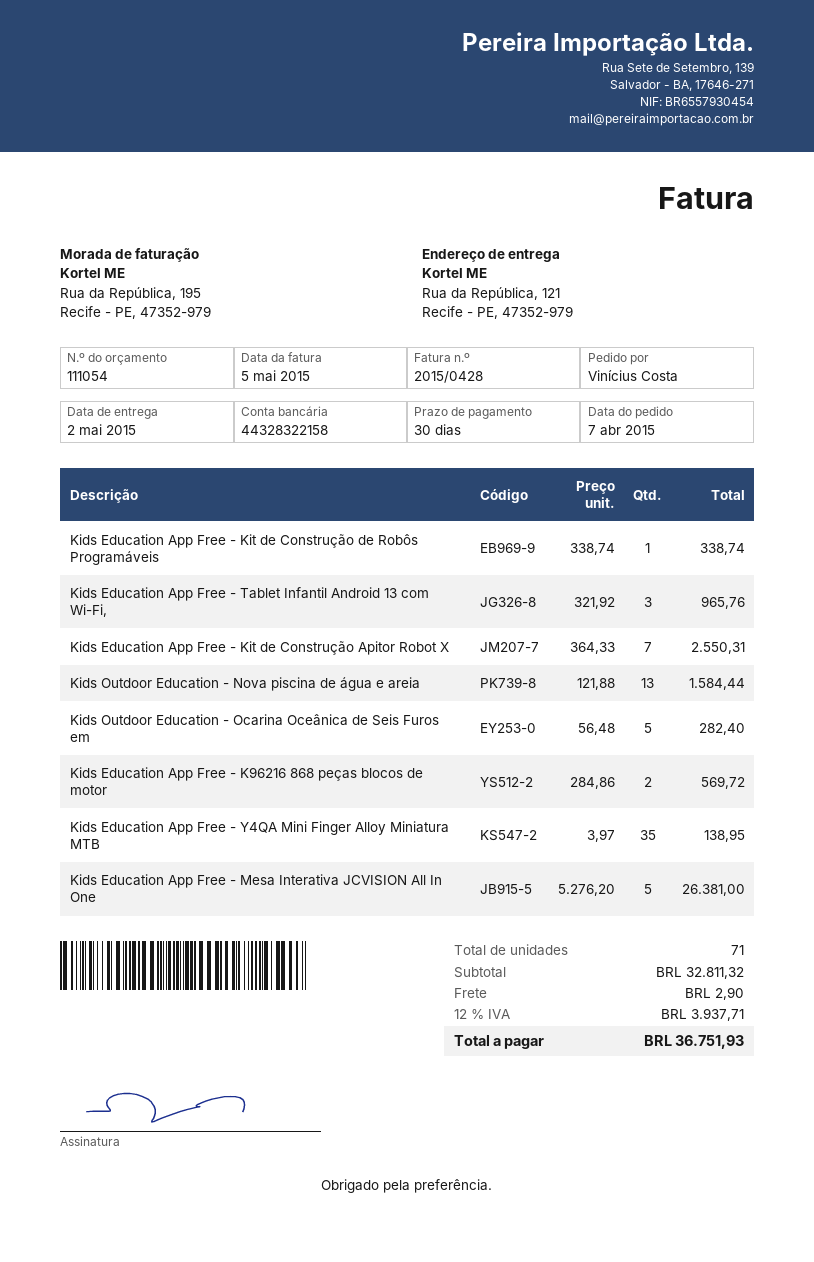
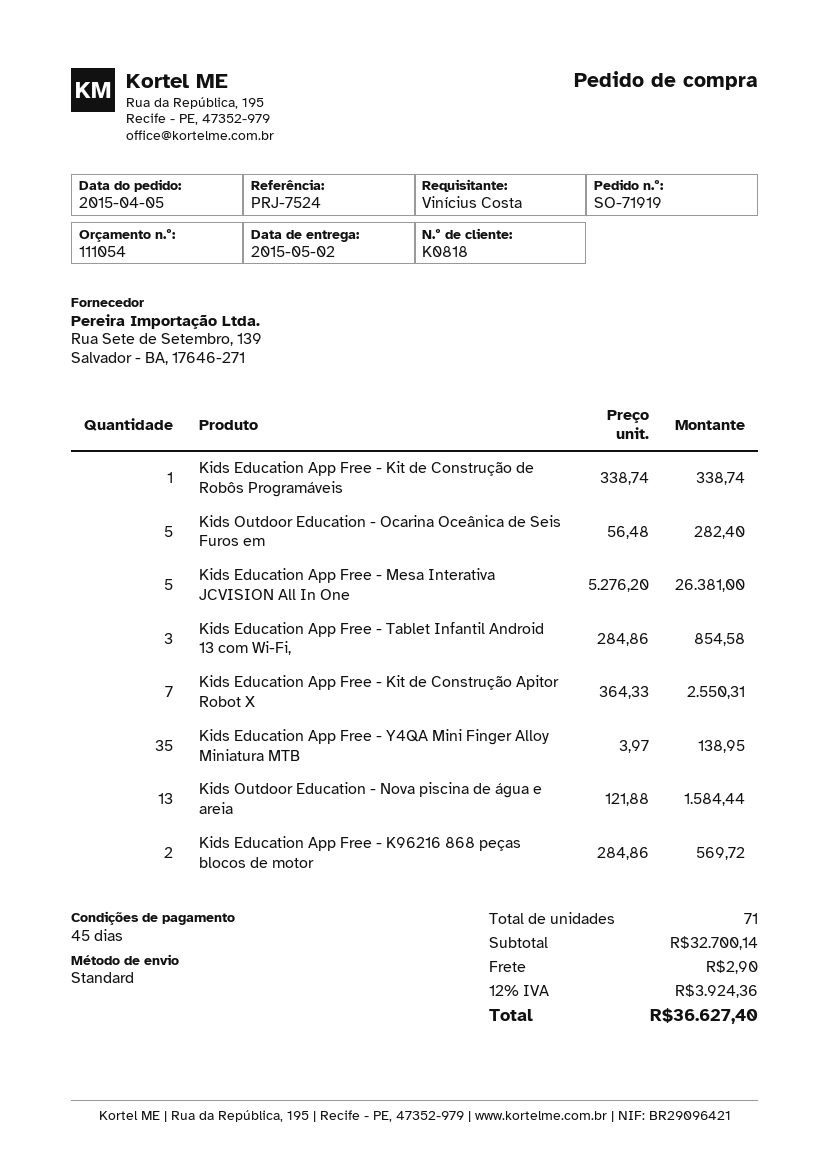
order date: 2015-04-07 -> 2015-04-05
payment terms: 30 days -> 45 days
Kids Education App Free - Tablet Infantil Android 13 com Wi-Fi,: 3 x 321.92 = 965.76 -> 3 x 284.86 = 854.58
subtotal: 32811.32 -> 32700.14
tax: 12% = 3937.71 -> 12% = 3924.36
total: 36751.93 -> 36627.40

